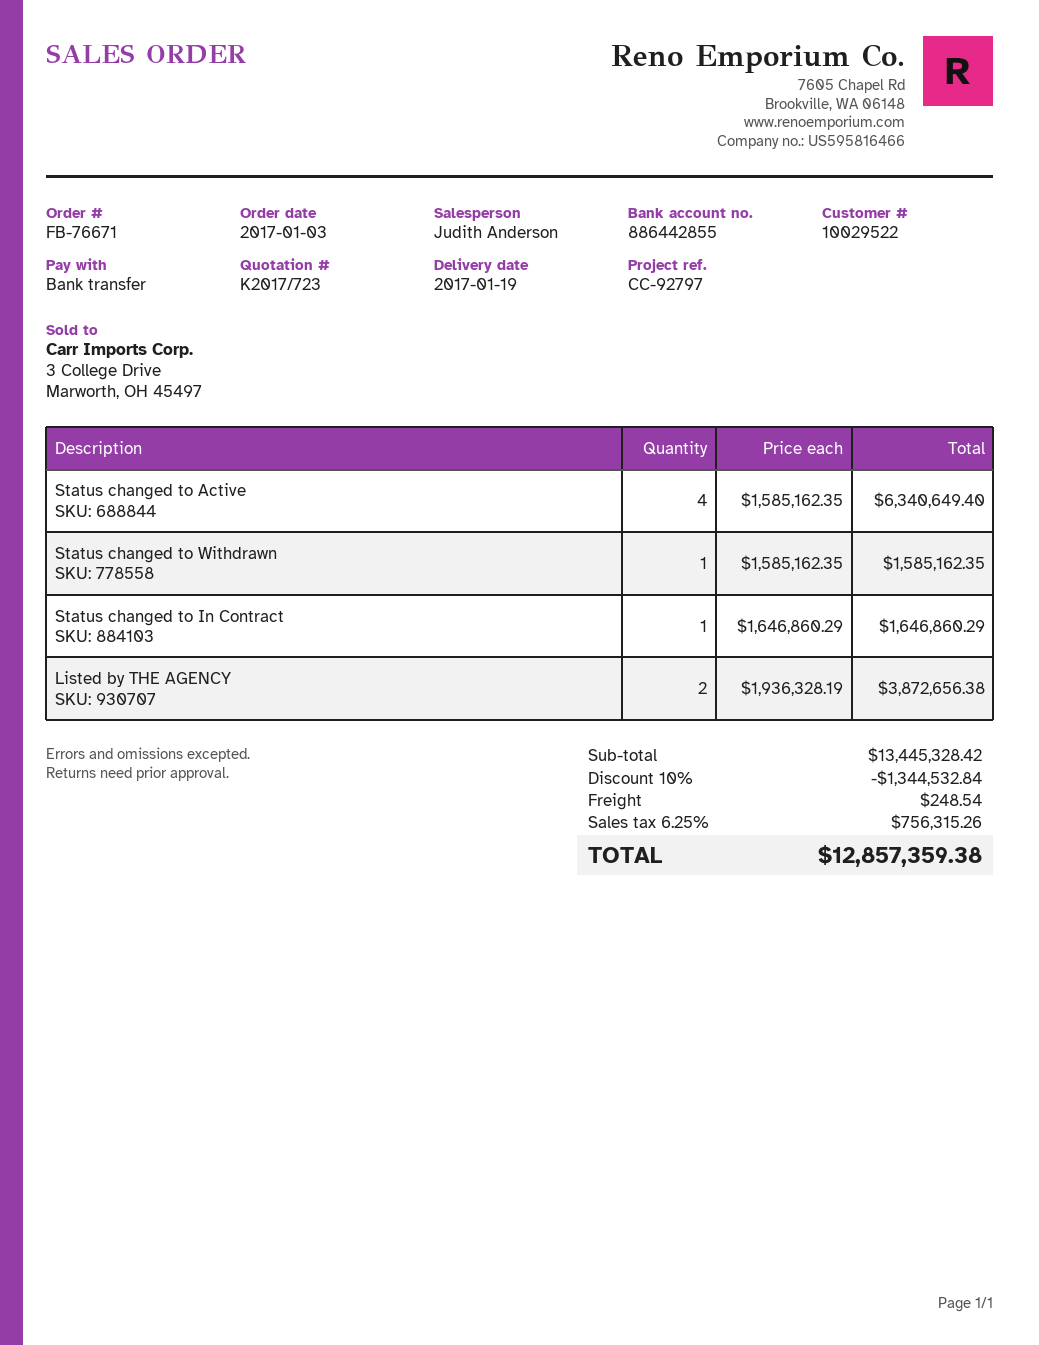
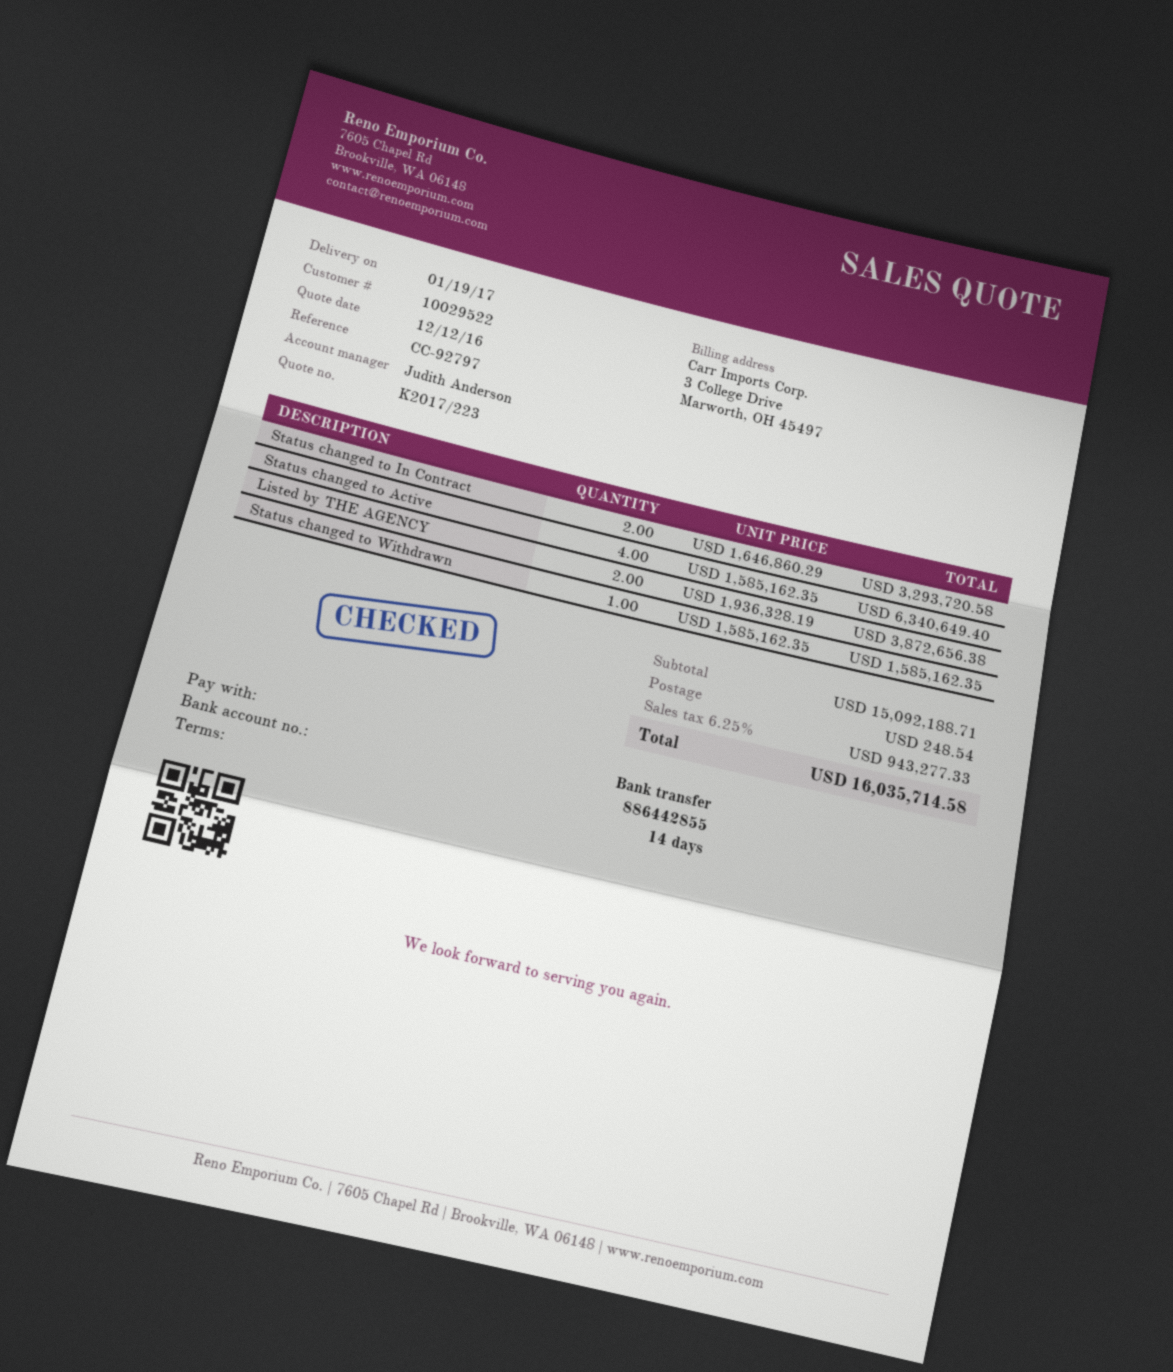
quote number: K2017/723 -> K2017/223
Status changed to In Contract: 1 x 1646860.29 = 1646860.29 -> 2 x 1646860.29 = 3293720.58
subtotal: 13445328.42 -> 15092188.71
discount: 10% = 1344532.84 -> none
tax: 6.25% = 756315.26 -> 6.25% = 943277.33
total: 12857359.38 -> 16035714.58

